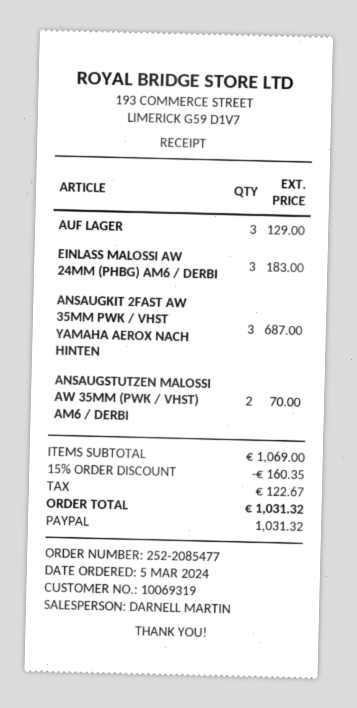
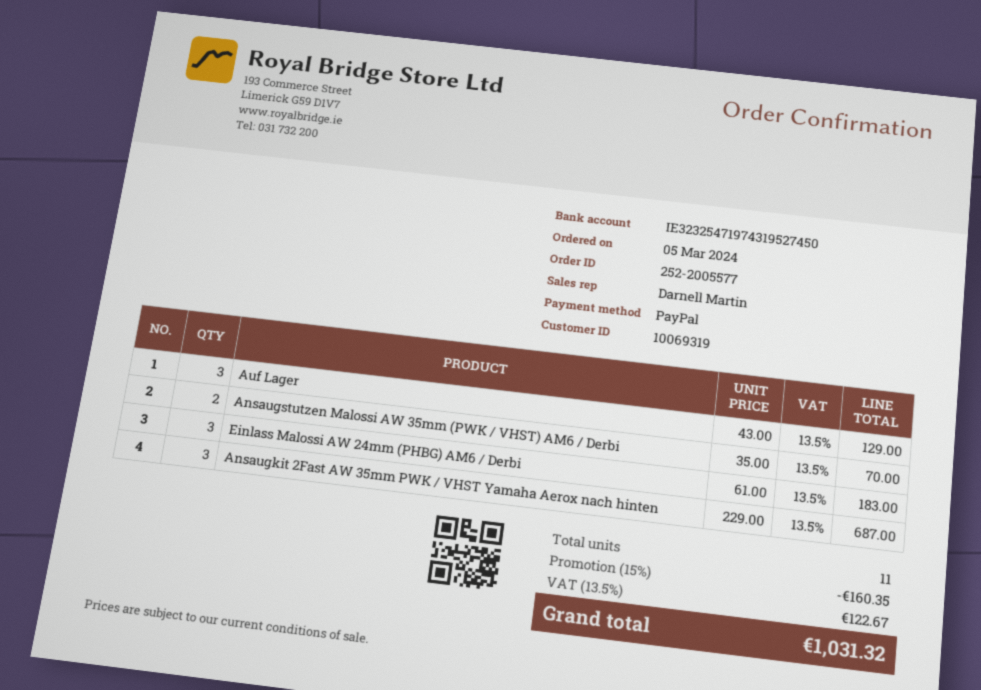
order number: 252-2085477 -> 252-2005577

